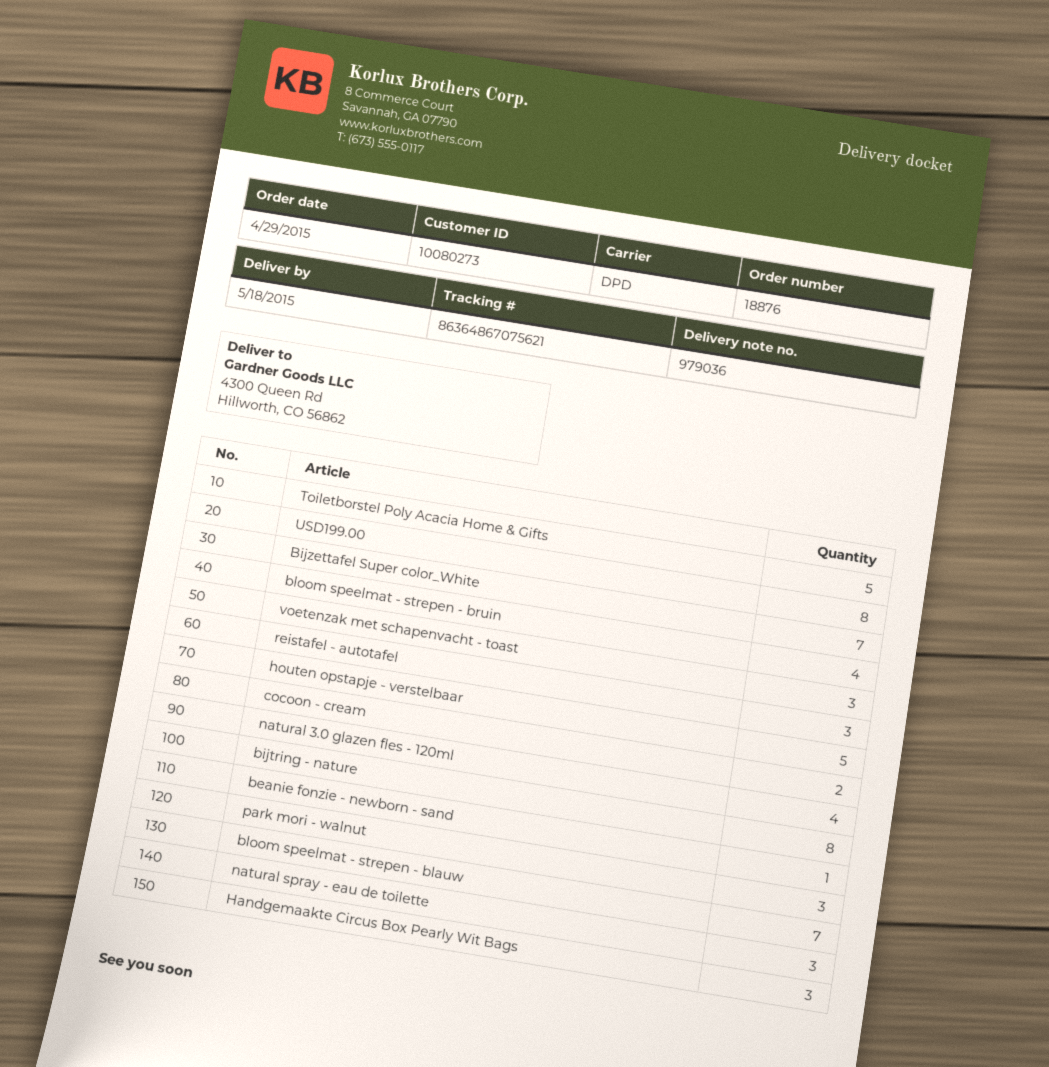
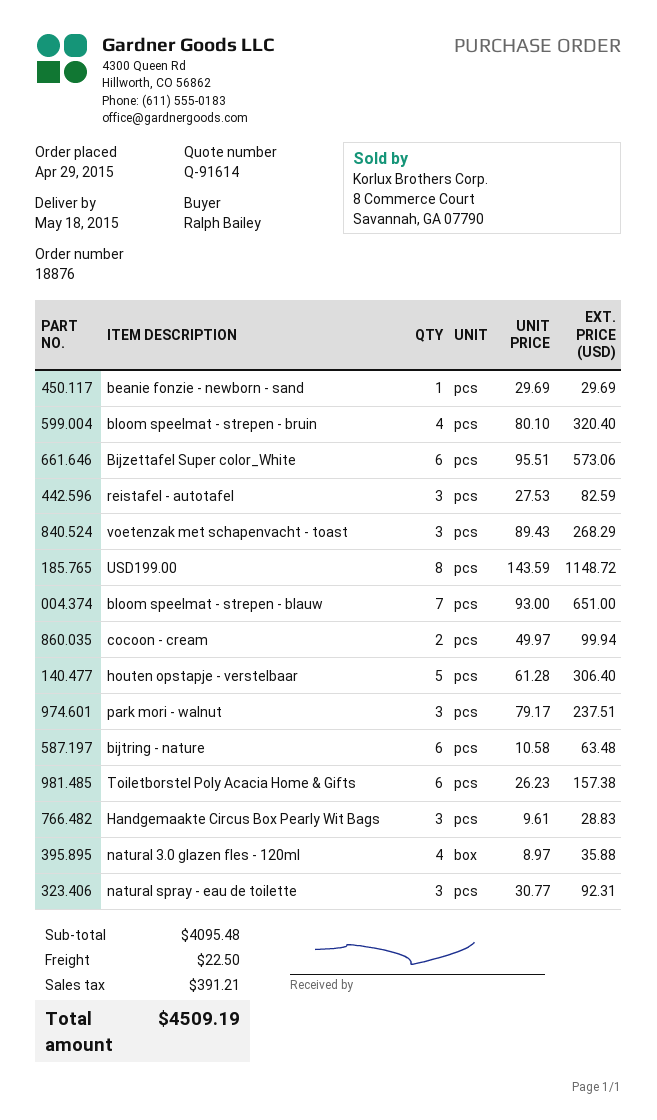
Toiletborstel Poly Acacia Home & Gifts: 5 -> 6
Bijzettafel Super color_White: 7 -> 6
bijtring - nature: 8 -> 6

